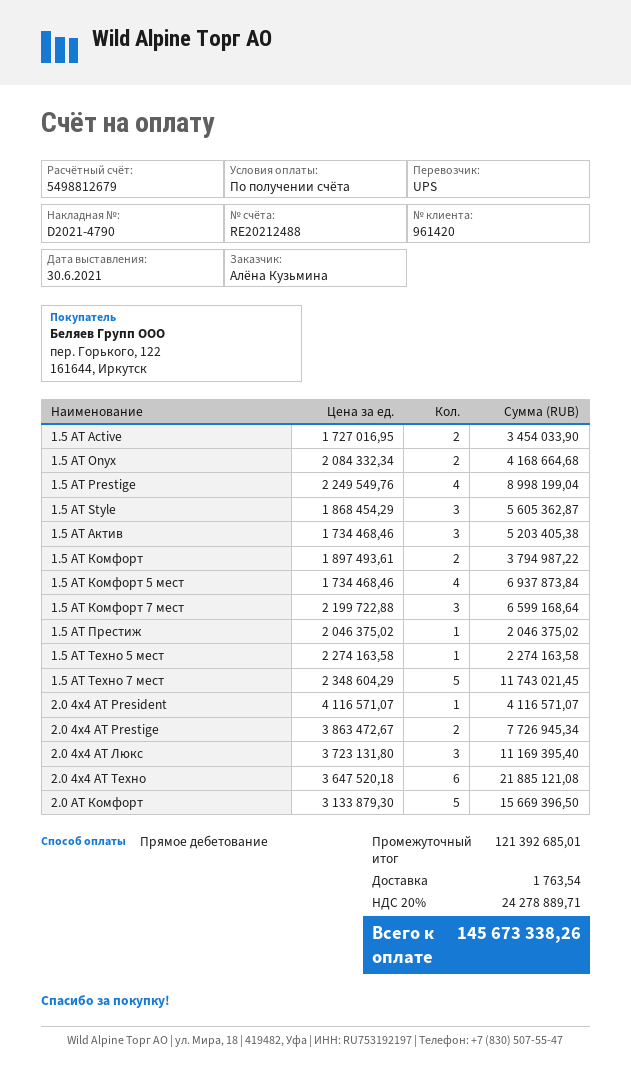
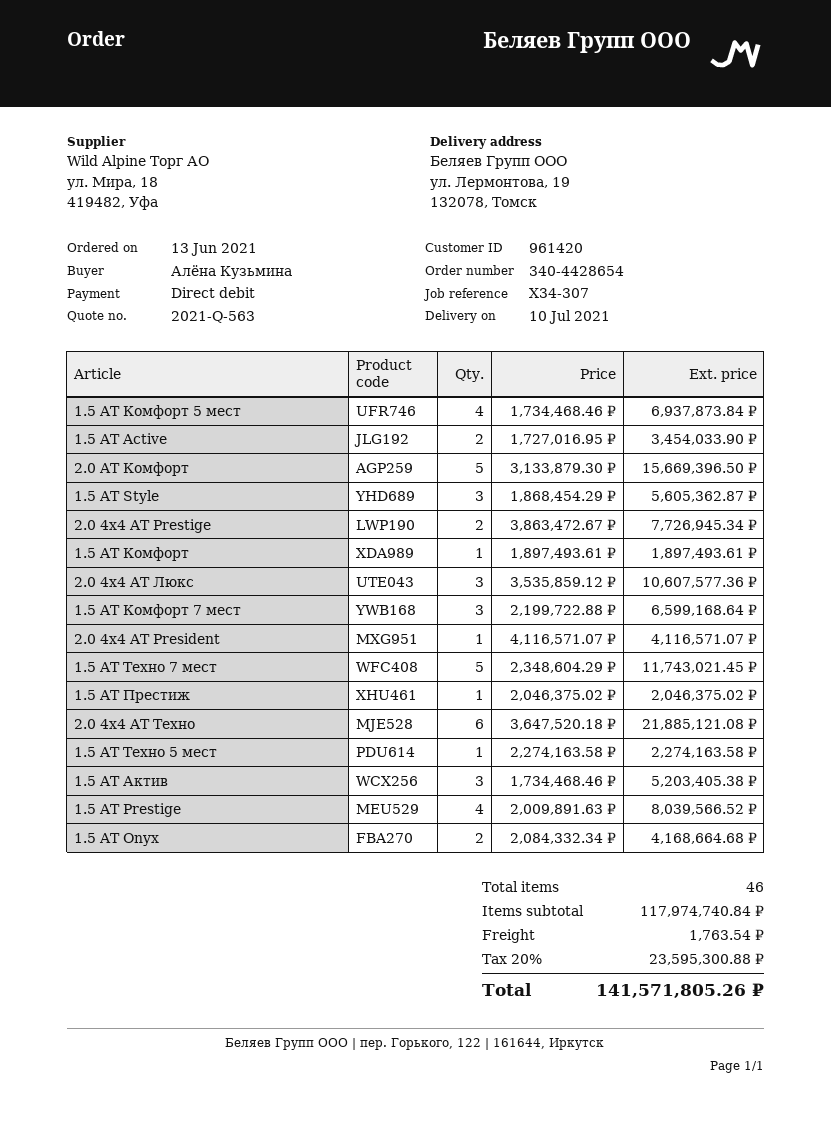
1.5 AT Prestige: 4 x 2249549.76 = 8998199.04 -> 4 x 2009891.63 = 8039566.52
1.5 AT Комфорт: 2 x 1897493.61 = 3794987.22 -> 1 x 1897493.61 = 1897493.61
2.0 4x4 AT Люкс: 3 x 3723131.80 = 11169395.40 -> 3 x 3535859.12 = 10607577.36
subtotal: 121392685.01 -> 117974740.84
tax: 20% = 24278889.71 -> 20% = 23595300.88
total: 145673338.26 -> 141571805.26

